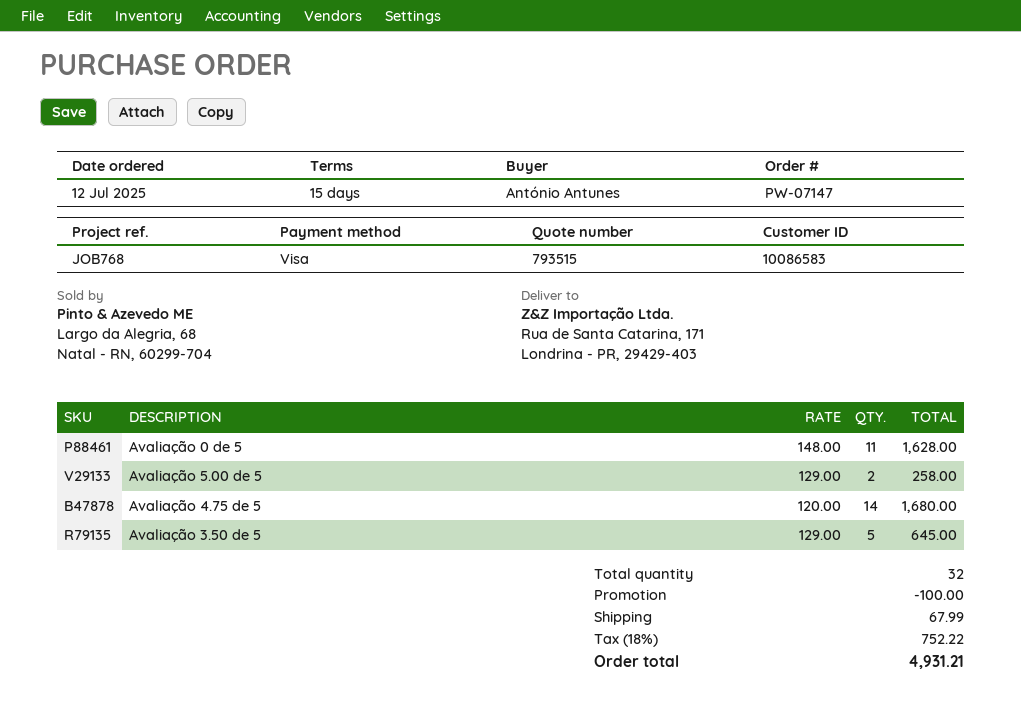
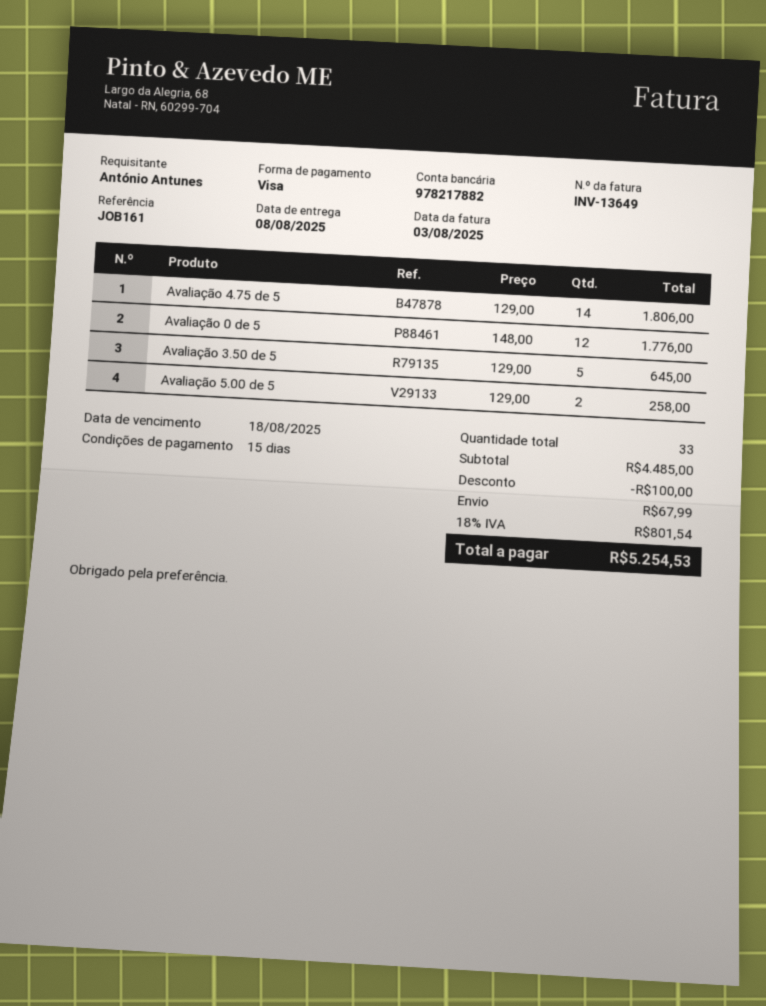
reference: JOB768 -> JOB161
Avaliação 0 de 5: 11 x 148.00 = 1628.00 -> 12 x 148.00 = 1776.00
Avaliação 4.75 de 5: 14 x 120.00 = 1680.00 -> 14 x 129.00 = 1806.00
total quantity: 32 -> 33
tax: 18% = 752.22 -> 18% = 801.54
total: 4931.21 -> 5254.53

